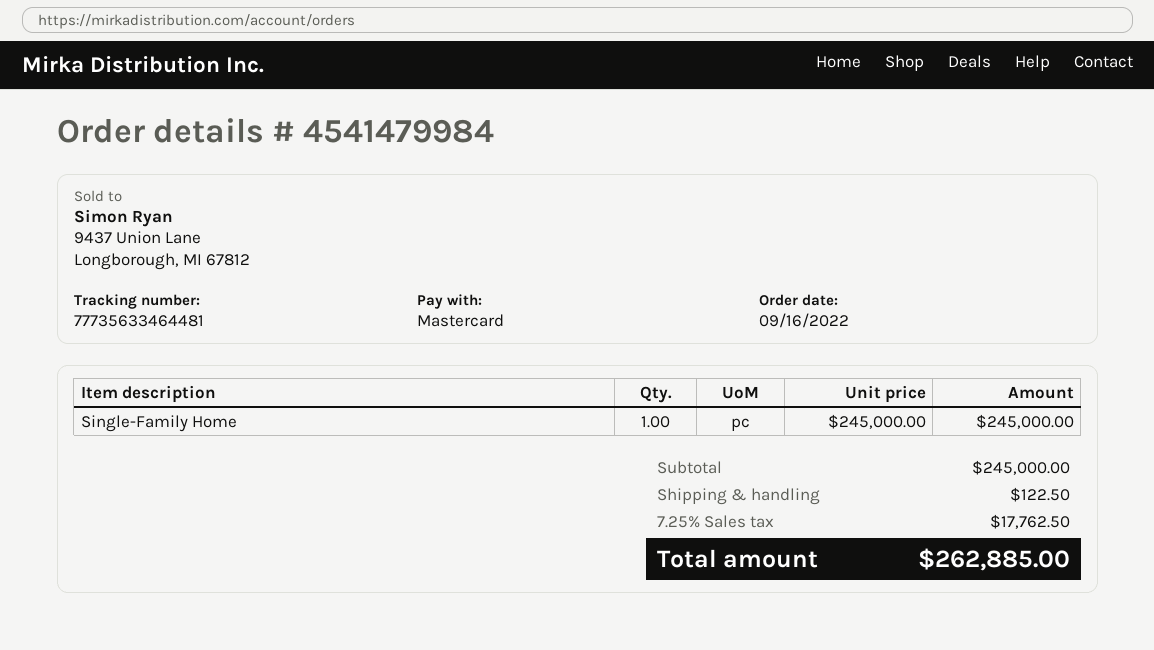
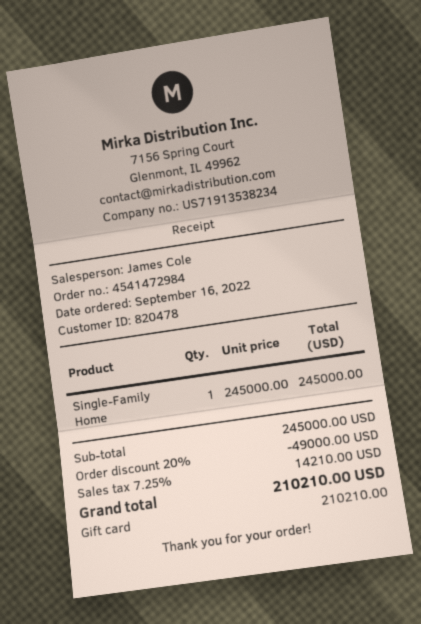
order number: 4541479984 -> 4541472984
payment method: Mastercard -> gift card
discount: none -> 20% = 49000.00
shipping: 122.50 -> none
tax: 7.25% = 17762.50 -> 7.25% = 14210.00
total: 262885.00 -> 210210.00

